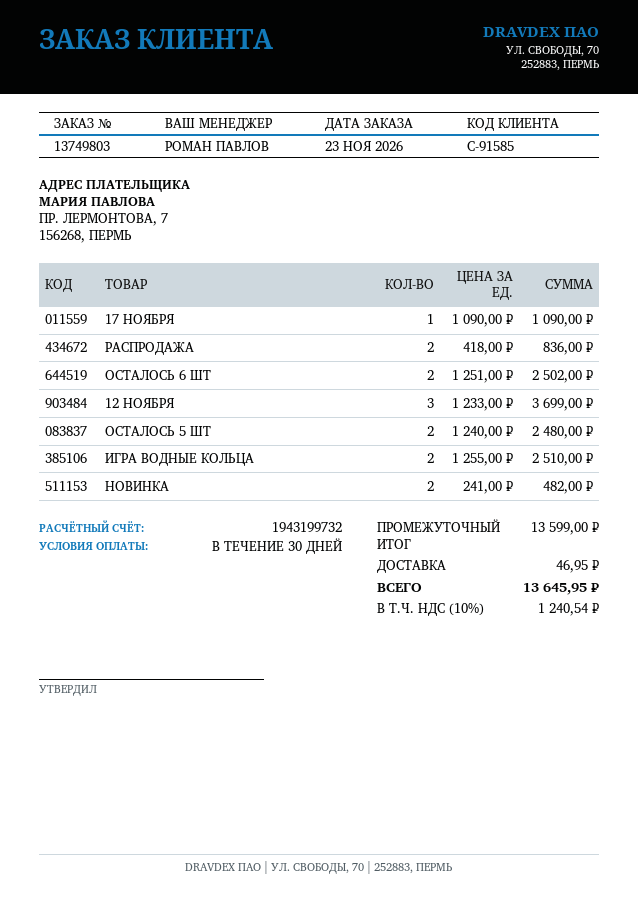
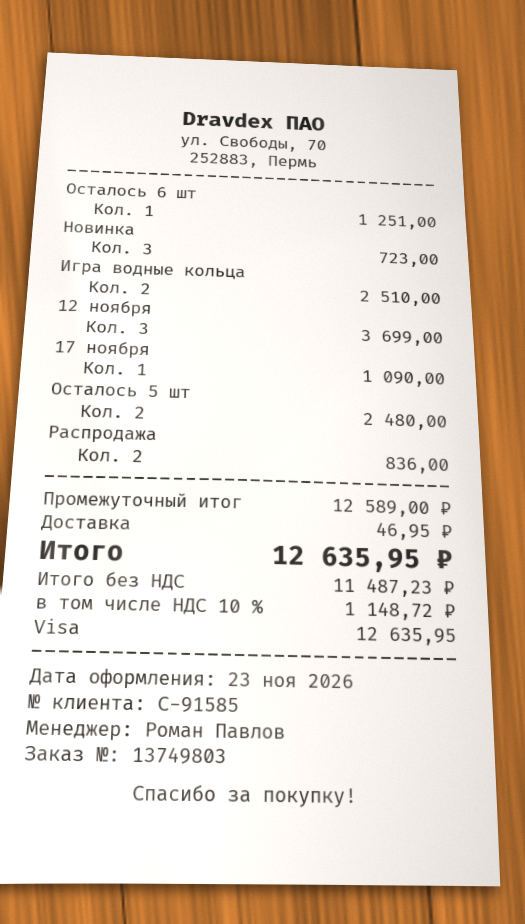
ОСТАЛОСЬ 6 ШТ: 2 for 2502.00 -> 1 for 1251.00
НОВИНКА: 2 for 482.00 -> 3 for 723.00
subtotal: 13599.00 -> 12589.00
tax: 10% = 1240.54 -> 10% = 1148.72
total: 13645.95 -> 12635.95

